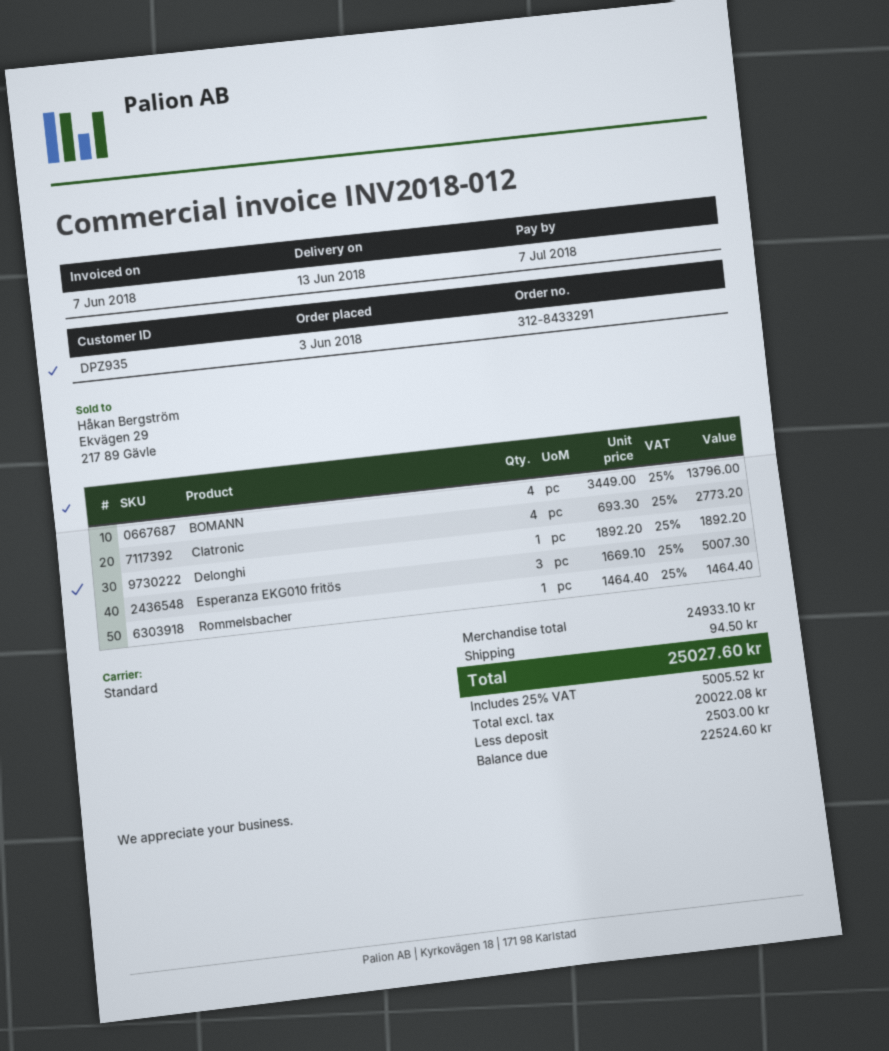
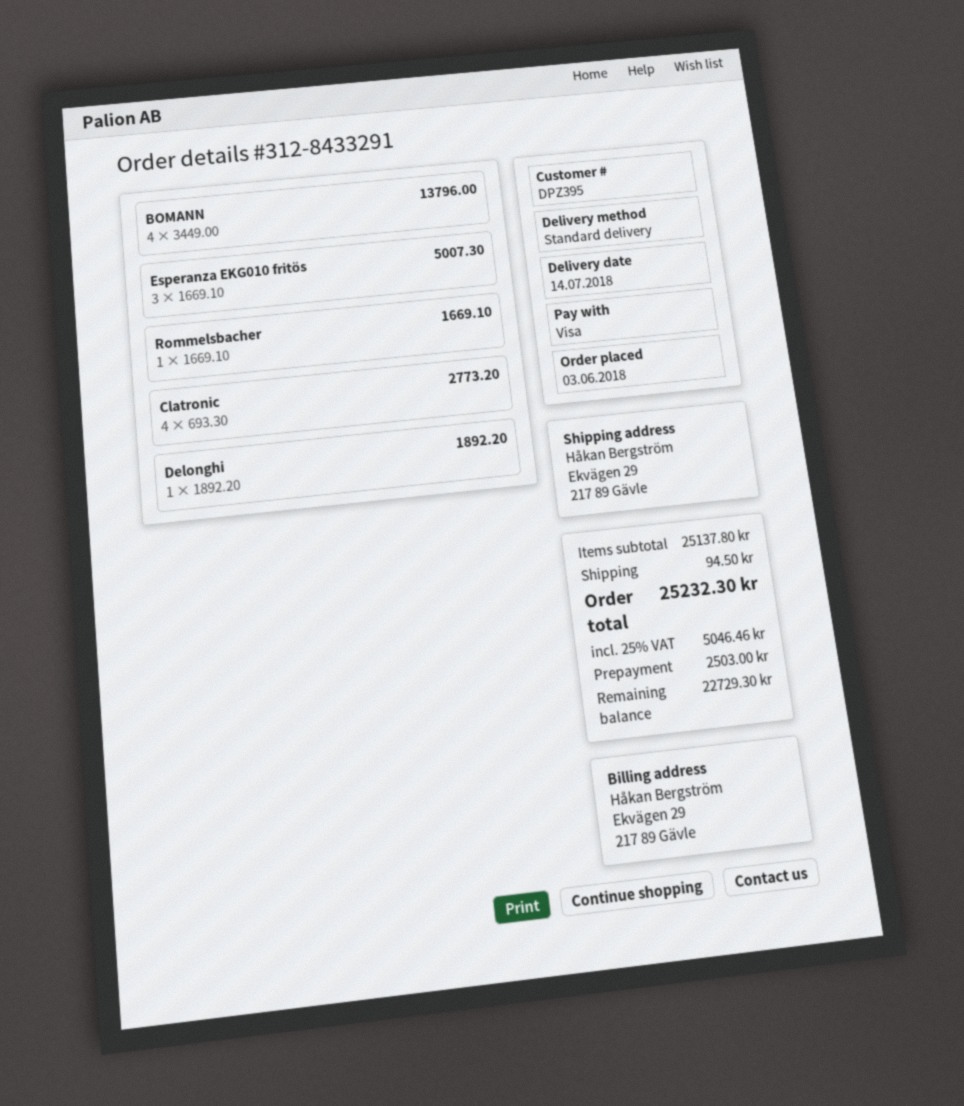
delivery date: 2018-06-13 -> 2018-07-14
customer number: DPZ935 -> DPZ395
Rommelsbacher: 1 x 1464.40 = 1464.40 -> 1 x 1669.10 = 1669.10
subtotal: 24933.10 -> 25137.80
tax: 25% = 5005.52 -> 25% = 5046.46
total: 25027.60 -> 25232.30
balance: 22524.60 -> 22729.30

